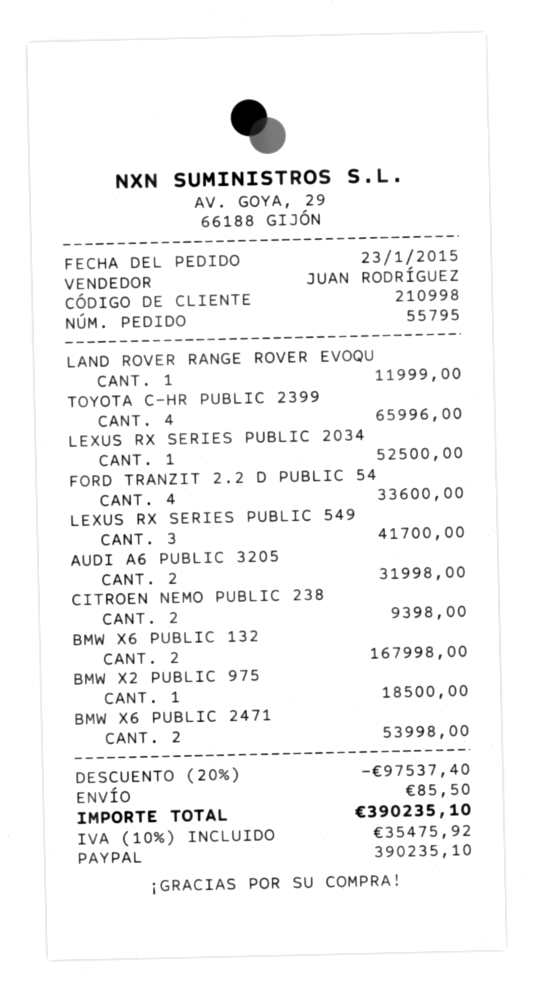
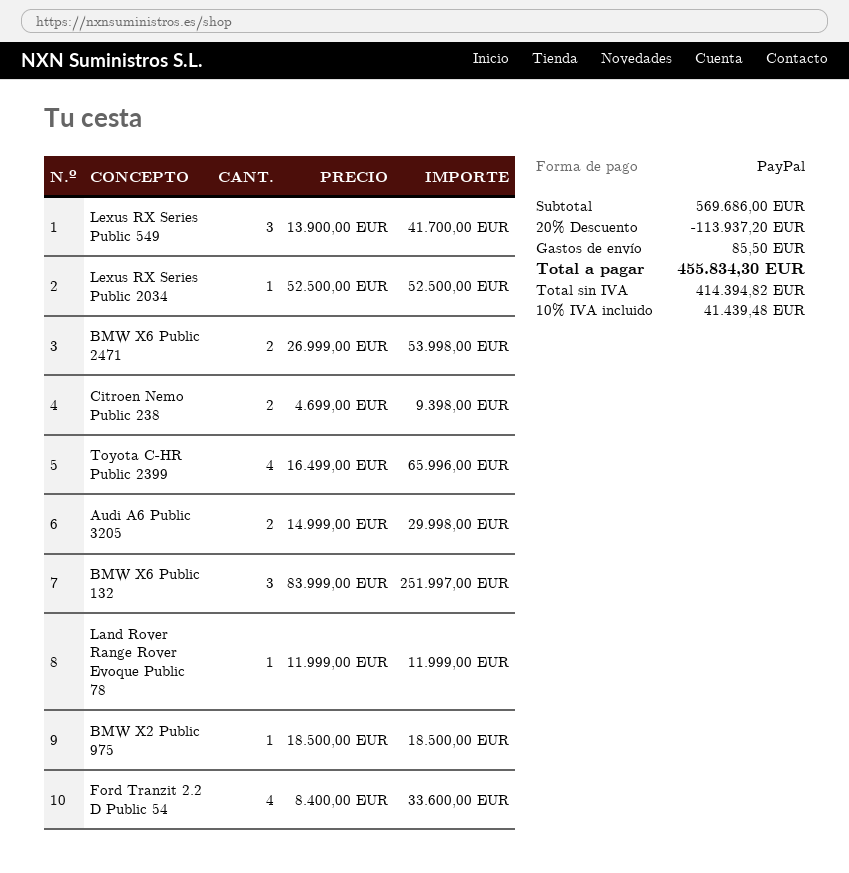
AUDI A6 PUBLIC 3205: 2 for 31998.00 -> 2 for 29998.00
BMW X6 PUBLIC 132: 2 for 167998.00 -> 3 for 251997.00
discount: 20% = 97537.40 -> 20% = 113937.20
tax: 10% = 35475.92 -> 10% = 41439.48
total: 390235.10 -> 455834.30

